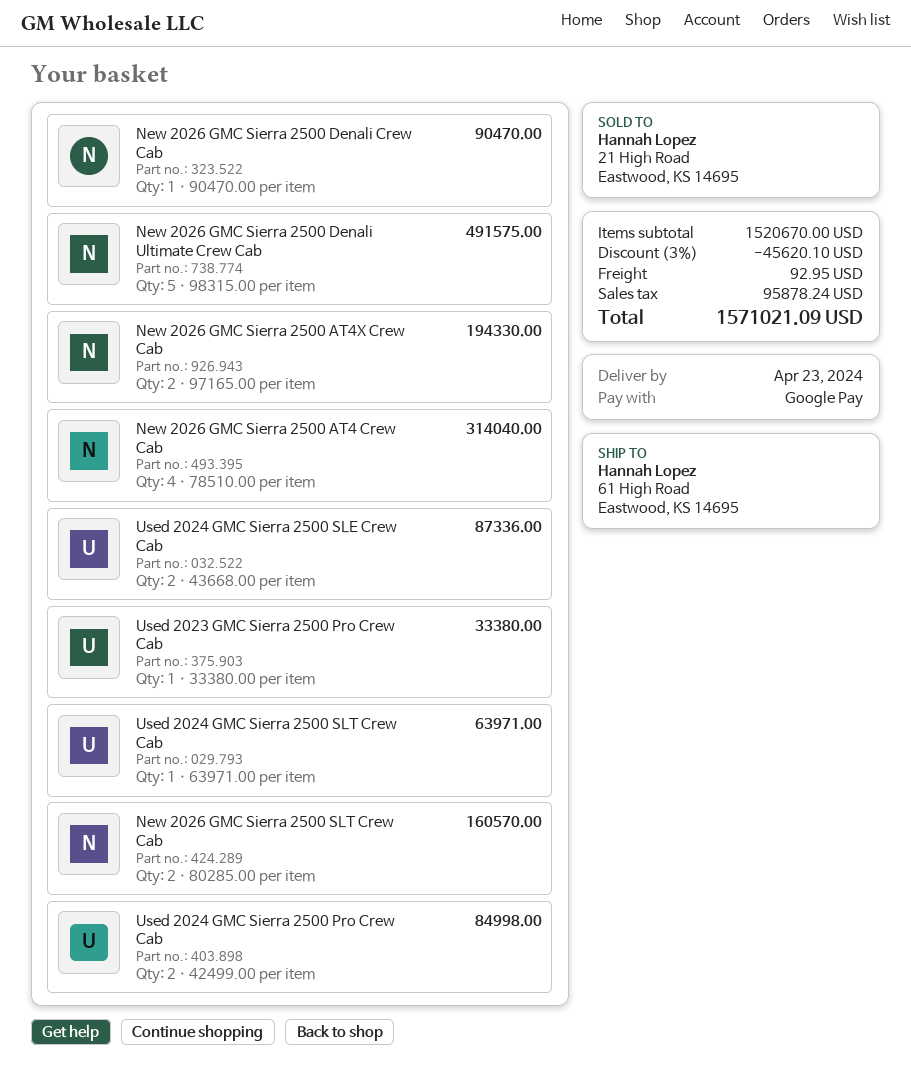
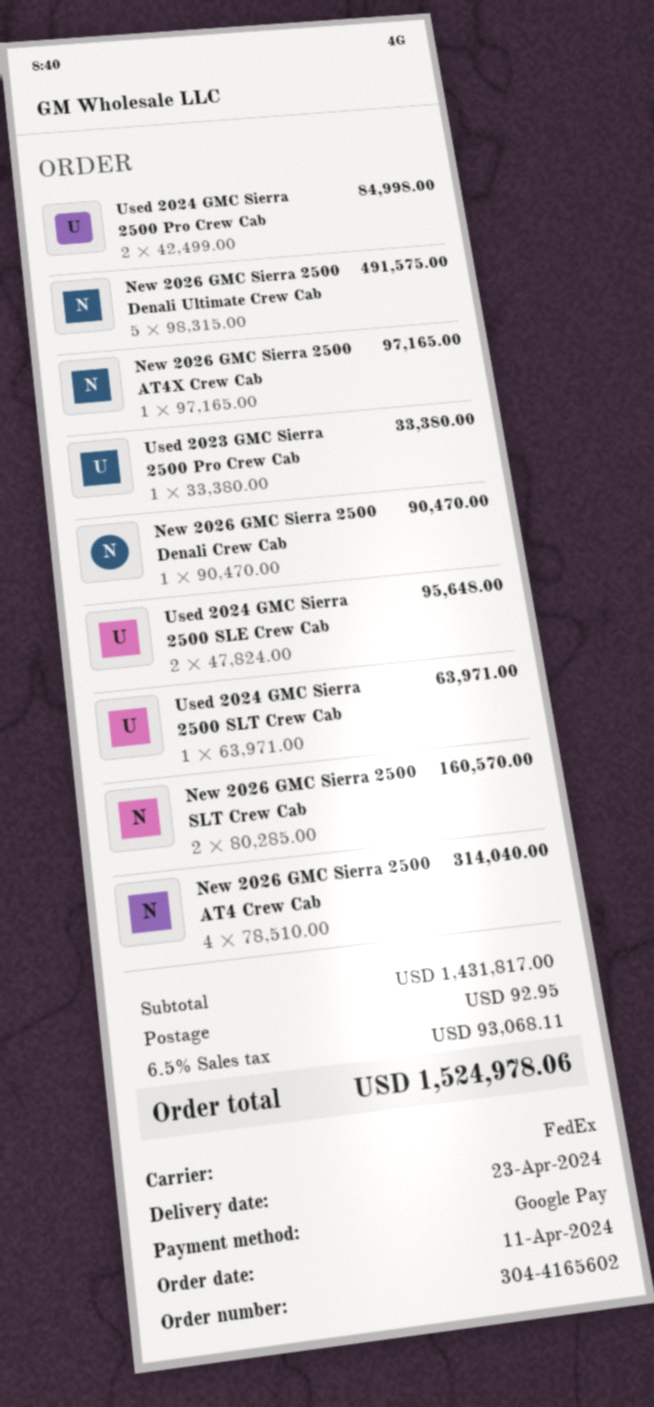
New 2026 GMC Sierra 2500 AT4X Crew Cab: 2 x 97165.00 = 194330.00 -> 1 x 97165.00 = 97165.00
Used 2024 GMC Sierra 2500 SLE Crew Cab: 2 x 43668.00 = 87336.00 -> 2 x 47824.00 = 95648.00
subtotal: 1520670.00 -> 1431817.00
discount: 3% = 45620.10 -> none
tax: 95878.24 -> 93068.11
total: 1571021.09 -> 1524978.06

